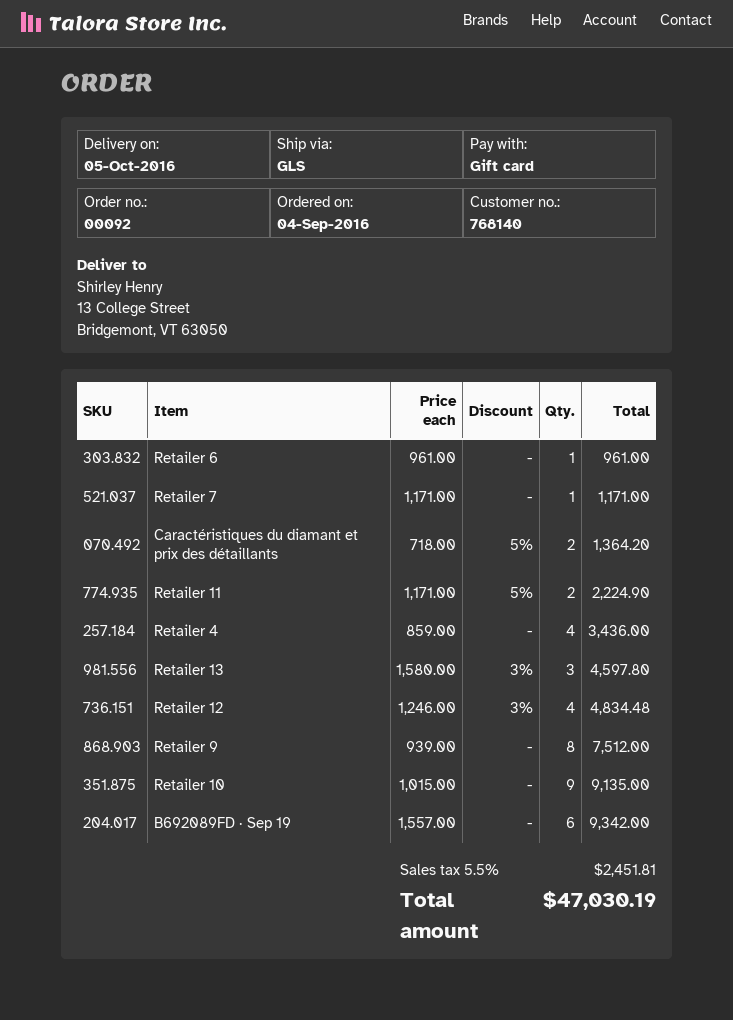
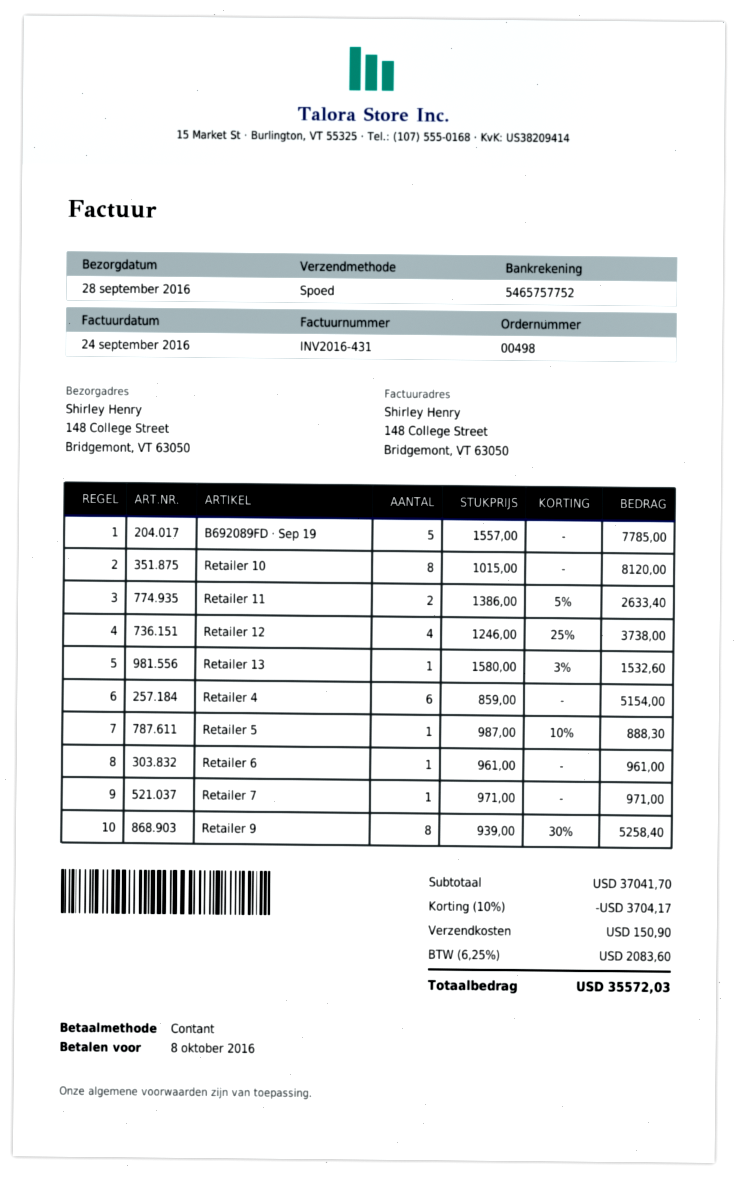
order number: 00092 -> 00498
delivery date: 2016-10-05 -> 2016-09-28
payment method: gift card -> cash
shipping method: GLS -> express
ship to: 13 College Street, Bridgemont, VT 63050 -> 148 College Street, Bridgemont, VT 63050
Retailer 7: 1 x 1171.00 = 1171.00 -> 1 x 971.00 = 971.00
Caractéristiques du diamant et prix des détaillants: 2 x 718.00 - 5% = 1364.20 -> none
Retailer 11: 2 x 1171.00 - 5% = 2224.90 -> 2 x 1386.00 - 5% = 2633.40
Retailer 4: 4 x 859.00 = 3436.00 -> 6 x 859.00 = 5154.00
Retailer 13: 3 x 1580.00 - 3% = 4597.80 -> 1 x 1580.00 - 3% = 1532.60
Retailer 12: 4 x 1246.00 - 3% = 4834.48 -> 4 x 1246.00 - 25% = 3738.00
Retailer 9: 8 x 939.00 = 7512.00 -> 8 x 939.00 - 30% = 5258.40
Retailer 10: 9 x 1015.00 = 9135.00 -> 8 x 1015.00 = 8120.00
B692089FD · Sep 19: 6 x 1557.00 = 9342.00 -> 5 x 1557.00 = 7785.00
Retailer 5: none -> 1 x 987.00 - 10% = 888.30
discount: none -> 10% = 3704.17
shipping: none -> 150.90
tax: 5.5% = 2451.81 -> 6.25% = 2083.60
total: 47030.19 -> 35572.03

